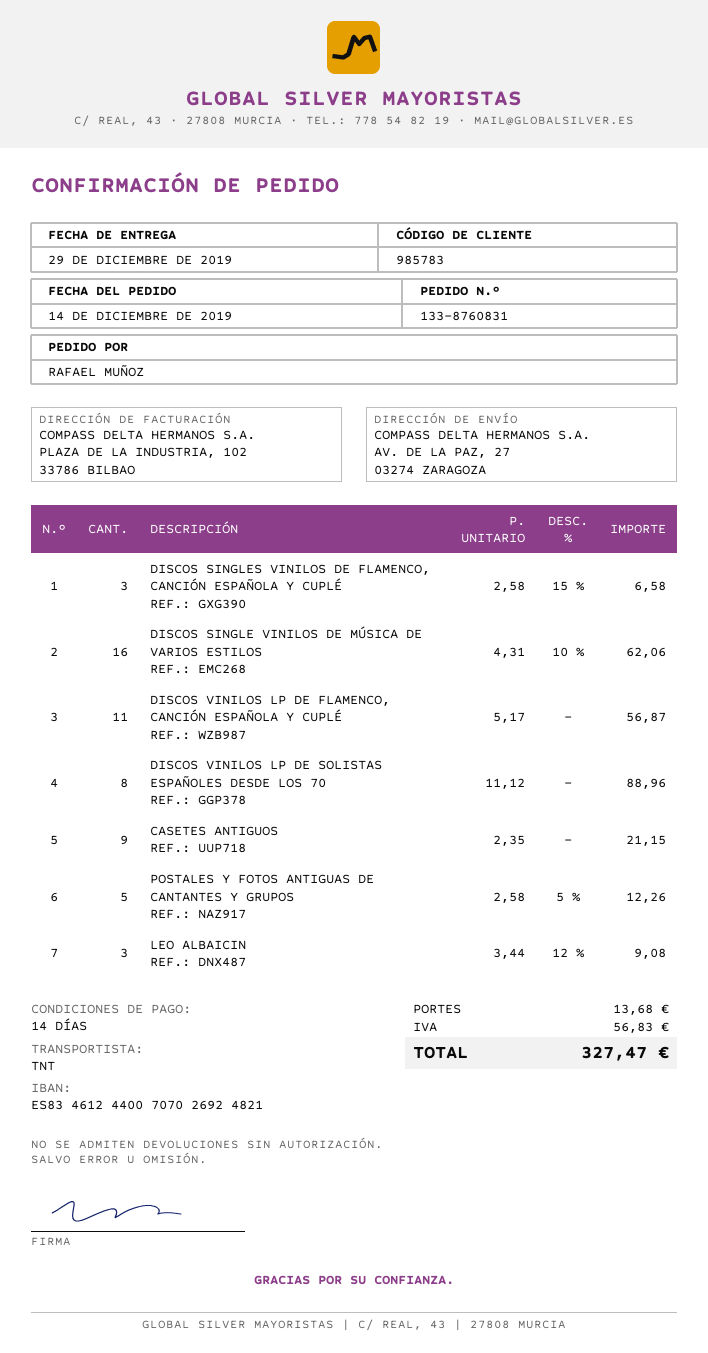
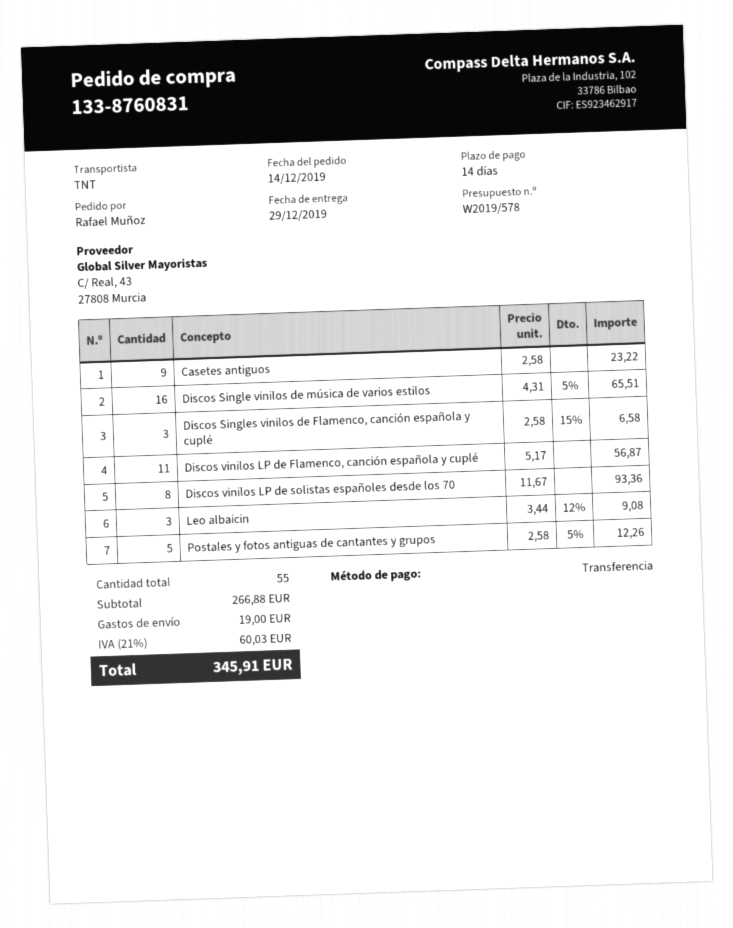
DISCOS SINGLE VINILOS DE MÚSICA DE VARIOS ESTILOS: 16 x 4.31 - 10% = 62.06 -> 16 x 4.31 - 5% = 65.51
DISCOS VINILOS LP DE SOLISTAS ESPAÑOLES DESDE LOS 70: 8 x 11.12 = 88.96 -> 8 x 11.67 = 93.36
CASETES ANTIGUOS: 9 x 2.35 = 21.15 -> 9 x 2.58 = 23.22
shipping: 13.68 -> 19.00
tax: 56.83 -> 60.03
total: 327.47 -> 345.91

